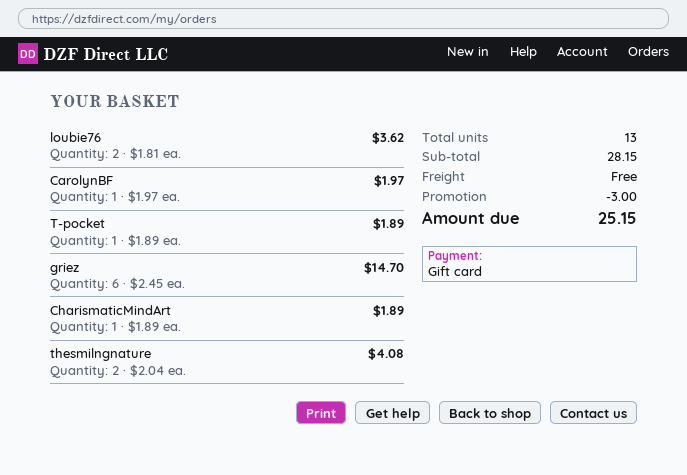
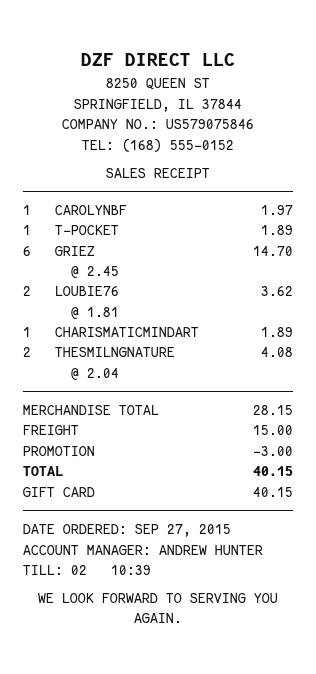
shipping: 0.00 -> 15.00
total: 25.15 -> 40.15

